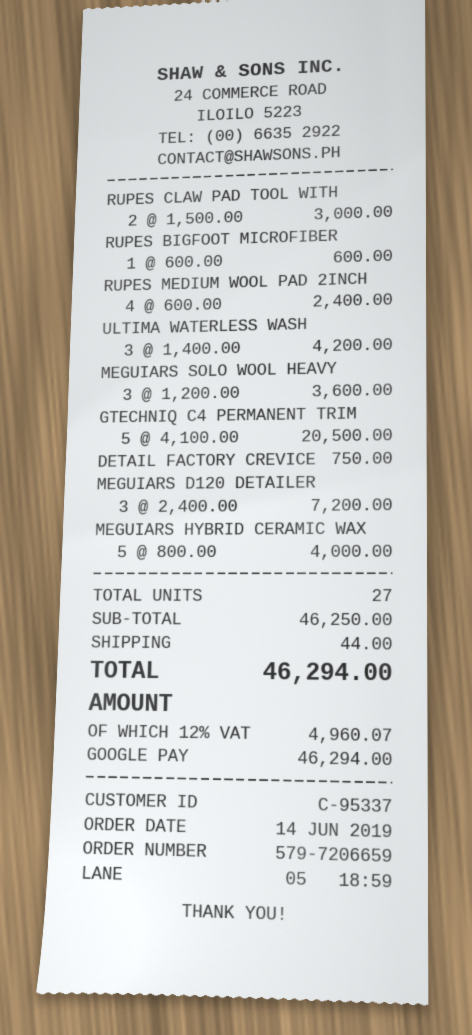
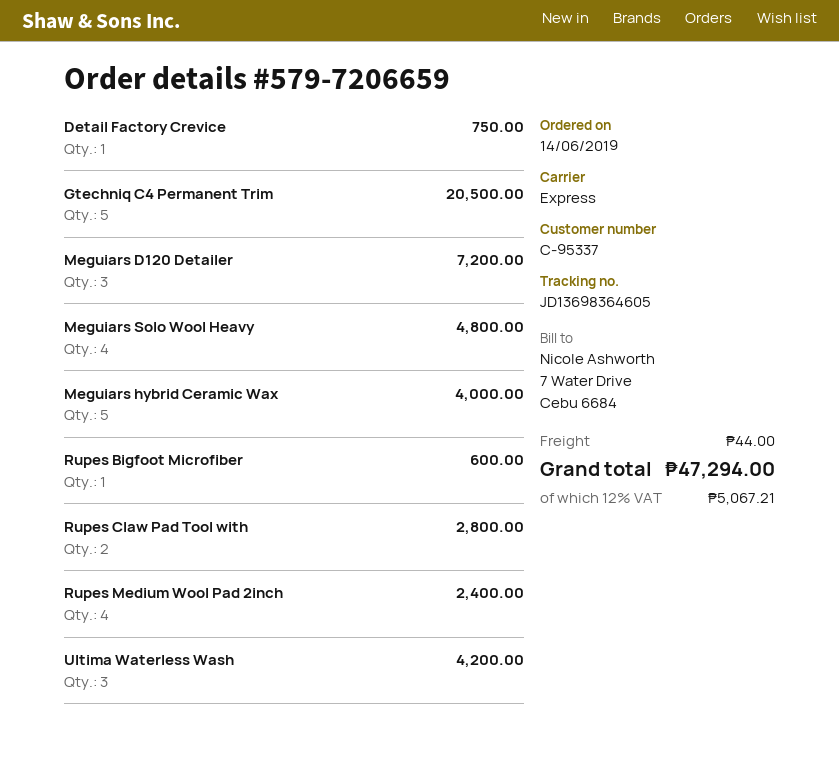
RUPES CLAW PAD TOOL WITH: 2 for 3000.00 -> 2 for 2800.00
MEGUIARS SOLO WOOL HEAVY: 3 for 3600.00 -> 4 for 4800.00
tax: 12% = 4960.07 -> 12% = 5067.21
total: 46294.00 -> 47294.00

